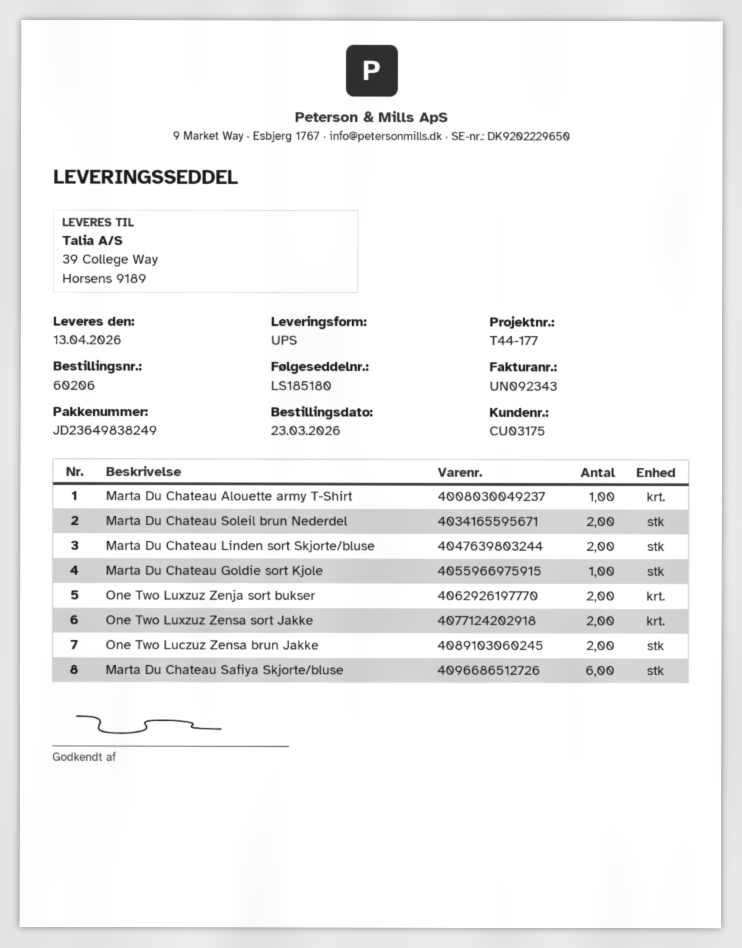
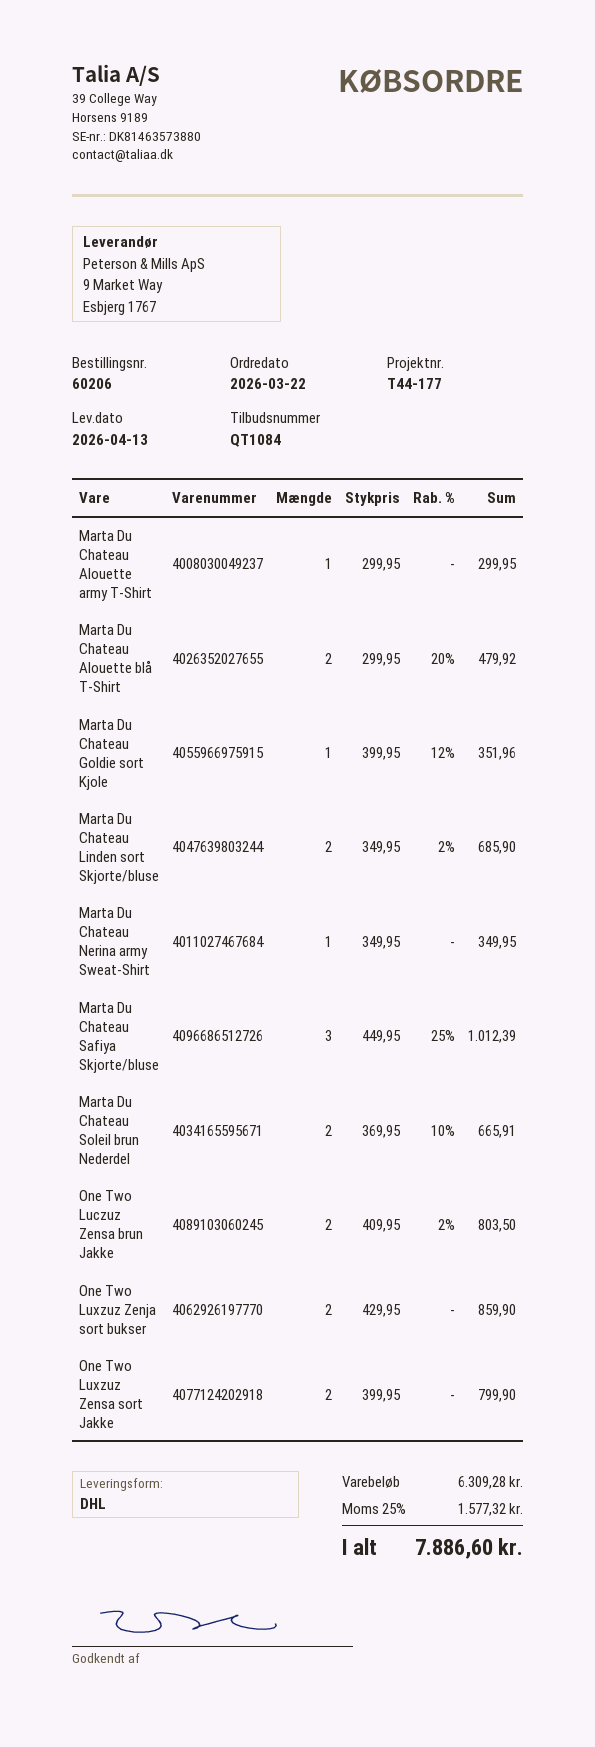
order date: 2026-03-23 -> 2026-03-22
shipping method: UPS -> DHL
Marta Du Chateau Safiya Skjorte/bluse: 6 -> 3
Marta Du Chateau Alouette blå T-Shirt: none -> 2
Marta Du Chateau Nerina army Sweat-Shirt: none -> 1

